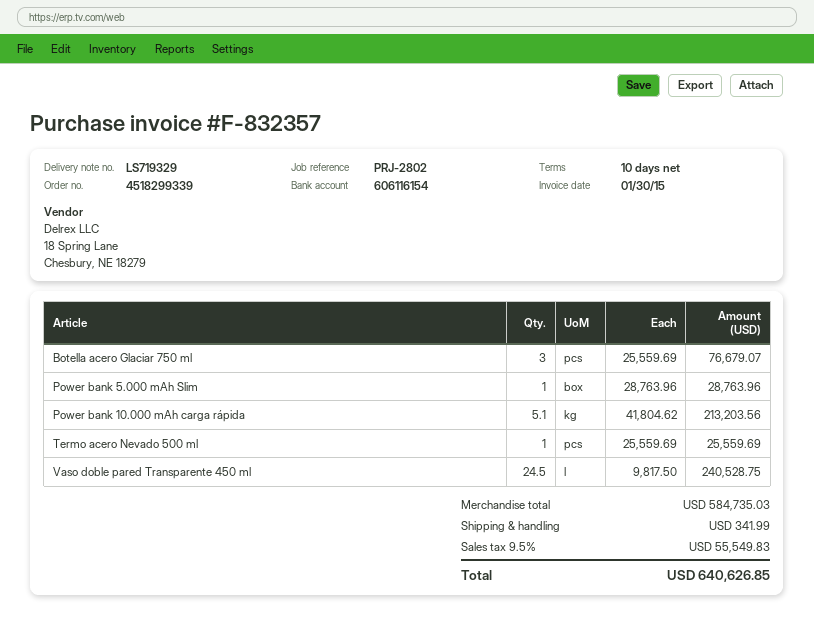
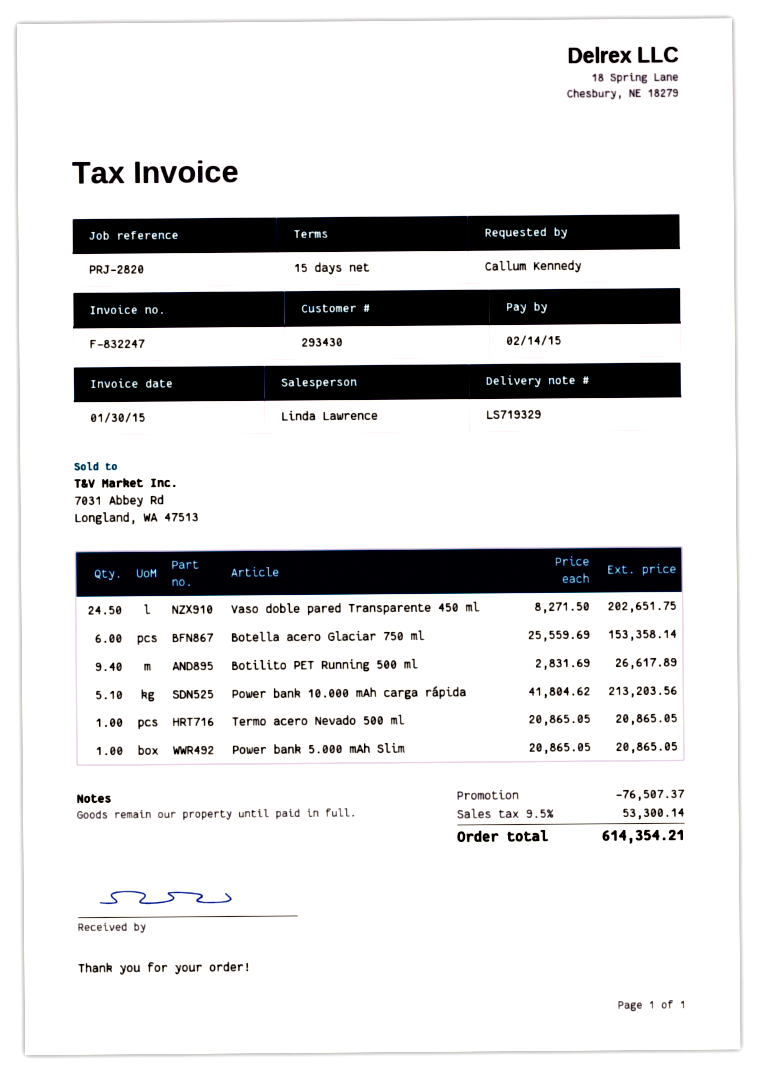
invoice number: F-832357 -> F-832247
payment terms: 10 days -> 15 days
reference: PRJ-2802 -> PRJ-2820
Botella acero Glaciar 750 ml: 3 x 25559.69 = 76679.07 -> 6 x 25559.69 = 153358.14
Power bank 5.000 mAh Slim: 1 x 28763.96 = 28763.96 -> 1 x 20865.05 = 20865.05
Termo acero Nevado 500 ml: 1 x 25559.69 = 25559.69 -> 1 x 20865.05 = 20865.05
Vaso doble pared Transparente 450 ml: 24.5 x 9817.50 = 240528.75 -> 24.5 x 8271.50 = 202651.75
Botilito PET Running 500 ml: none -> 9.4 x 2831.69 = 26617.89
discount: none -> 76507.37
shipping: 341.99 -> none
tax: 9.5% = 55549.83 -> 9.5% = 53300.14
total: 640626.85 -> 614354.21

